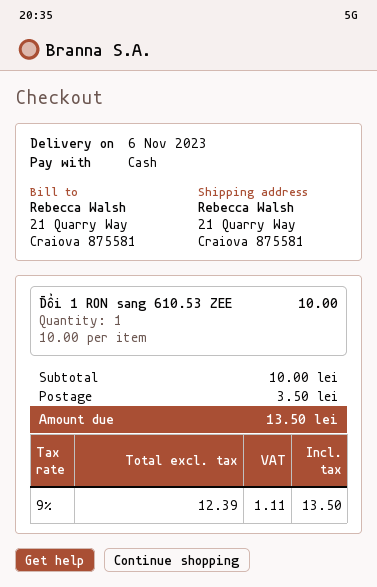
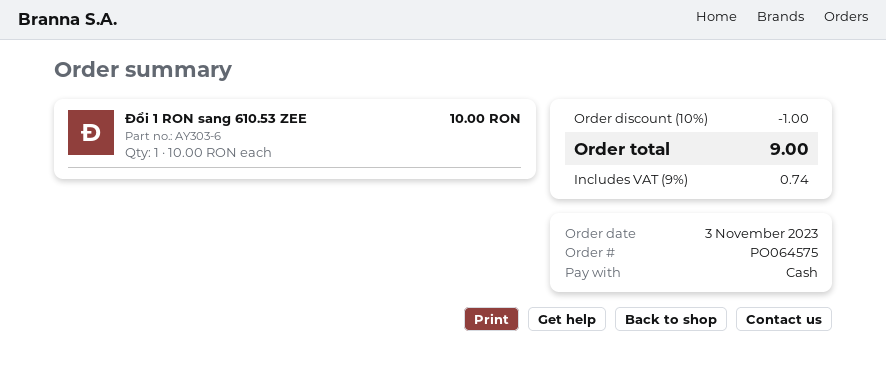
discount: none -> 10% = 1.00
shipping: 3.50 -> none
tax: 9% = 1.11 -> 9% = 0.74
total: 13.50 -> 9.00

